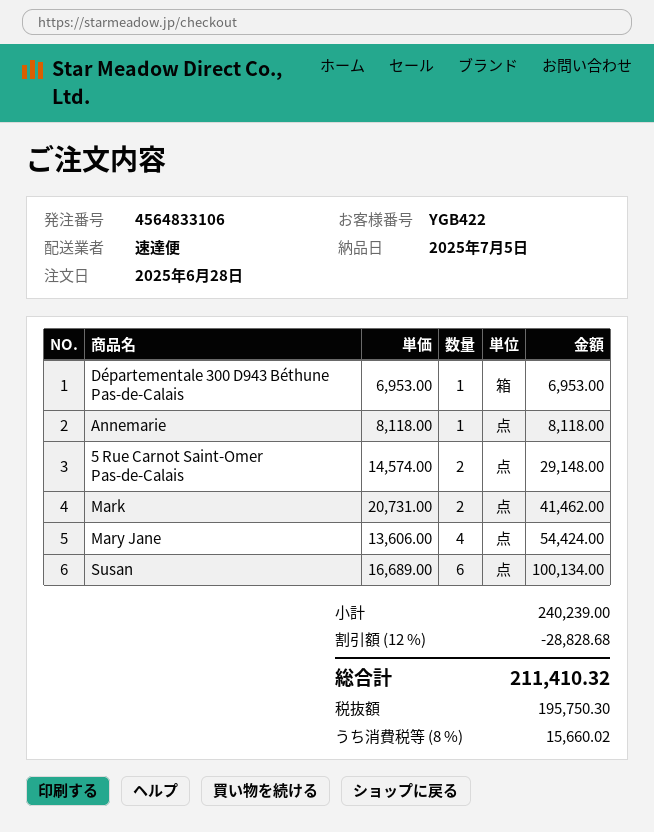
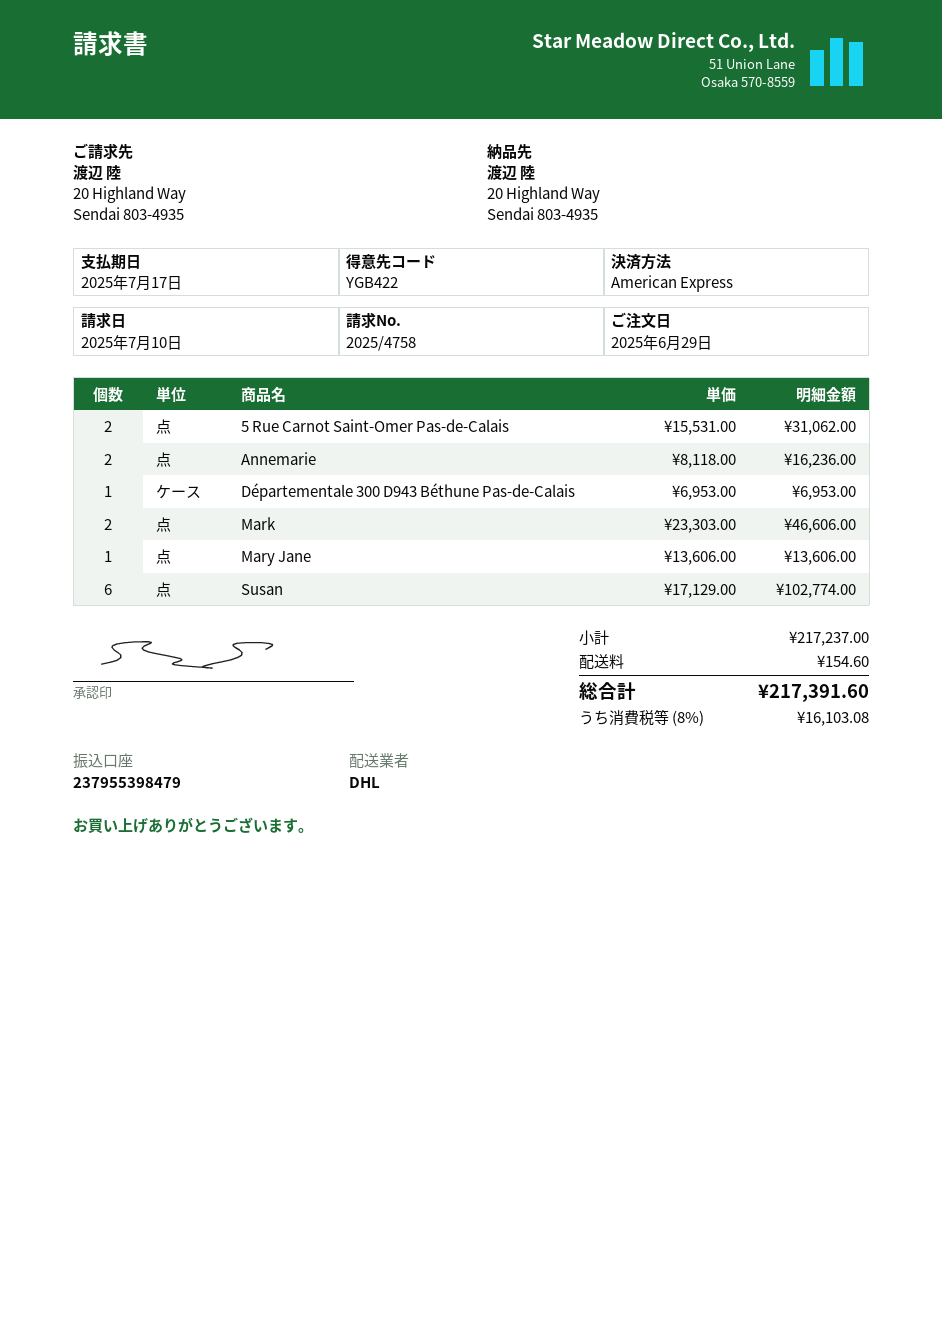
order date: 2025-06-28 -> 2025-06-29
shipping method: express -> DHL
Annemarie: 1 x 8118.00 = 8118.00 -> 2 x 8118.00 = 16236.00
5 Rue Carnot Saint-Omer Pas-de-Calais: 2 x 14574.00 = 29148.00 -> 2 x 15531.00 = 31062.00
Mark: 2 x 20731.00 = 41462.00 -> 2 x 23303.00 = 46606.00
Mary Jane: 4 x 13606.00 = 54424.00 -> 1 x 13606.00 = 13606.00
Susan: 6 x 16689.00 = 100134.00 -> 6 x 17129.00 = 102774.00
subtotal: 240239.00 -> 217237.00
discount: 12% = 28828.68 -> none
shipping: none -> 154.60
tax: 8% = 15660.02 -> 8% = 16103.08
total: 211410.32 -> 217391.60

